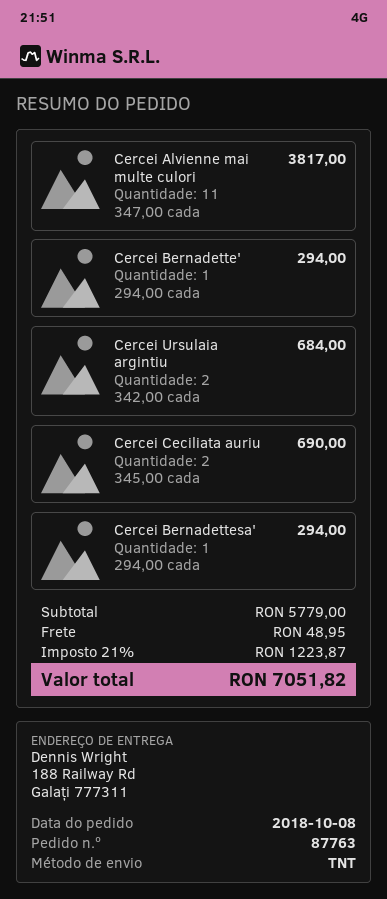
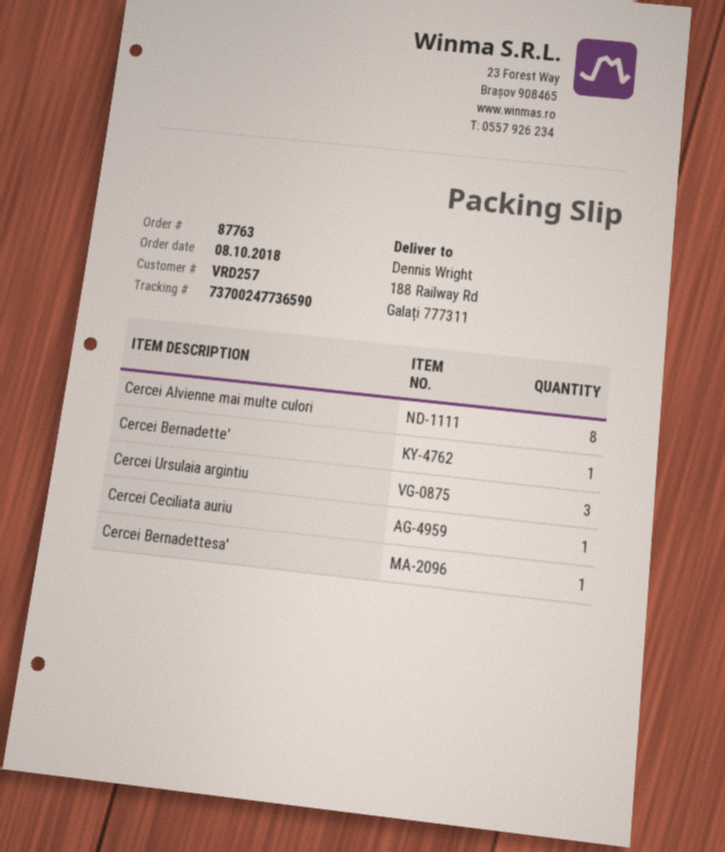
Cercei Alvienne mai multe culori: 11 -> 8
Cercei Ursulaia argintiu: 2 -> 3
Cercei Ceciliata auriu: 2 -> 1

